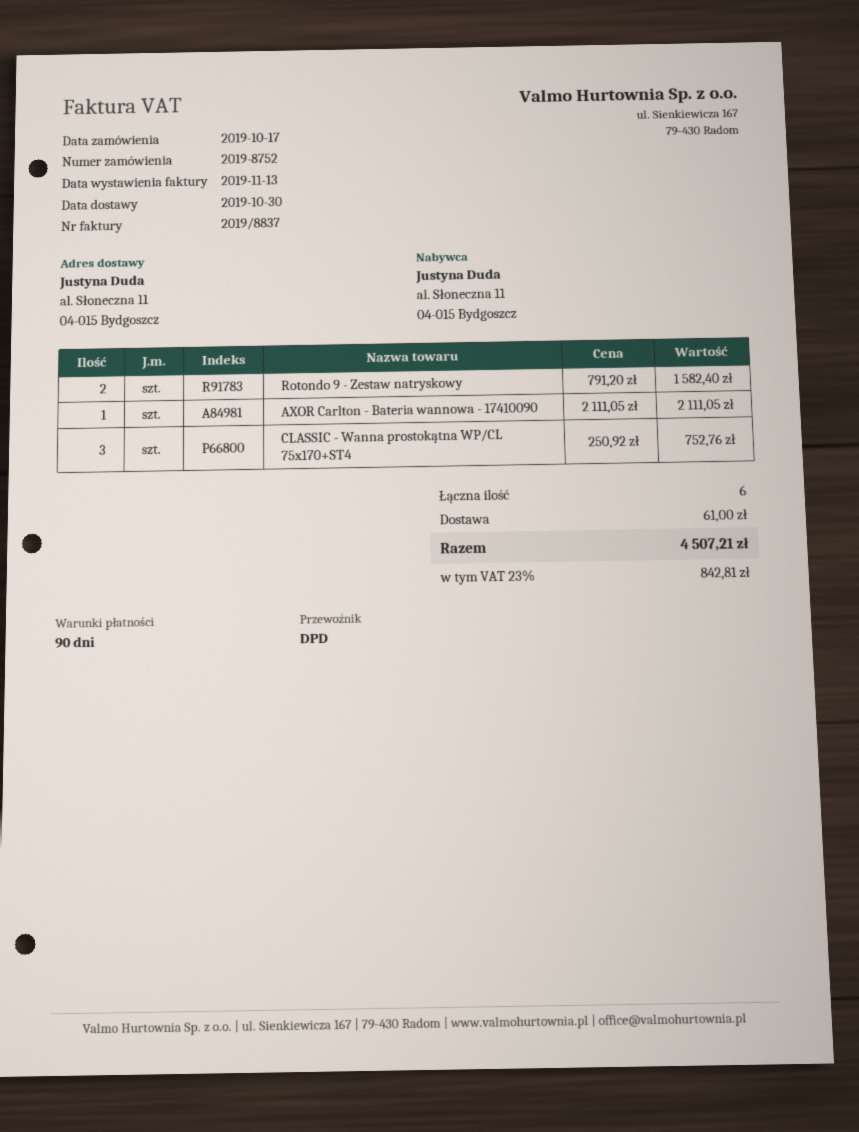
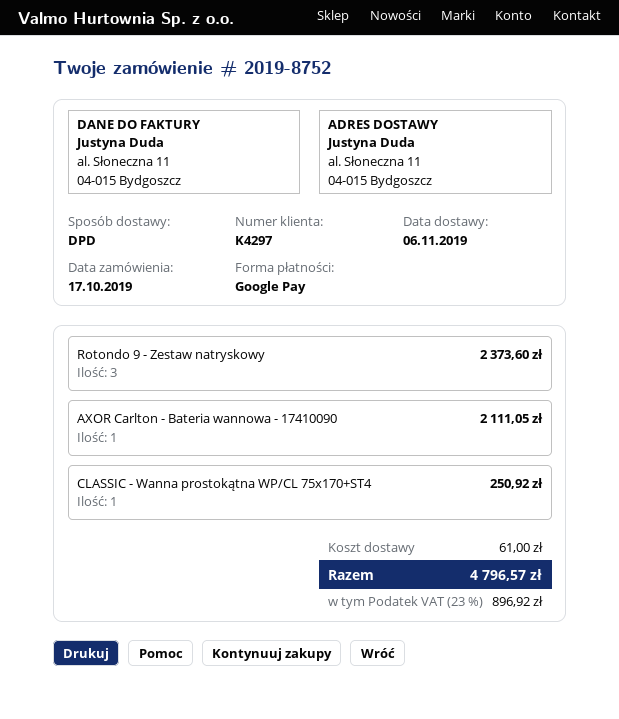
delivery date: 2019-10-30 -> 2019-11-06
Rotondo 9 - Zestaw natryskowy: 2 for 1582.40 -> 3 for 2373.60
CLASSIC - Wanna prostokątna WP/CL 75x170+ST4: 3 for 752.76 -> 1 for 250.92
tax: 23% = 842.81 -> 23% = 896.92
total: 4507.21 -> 4796.57

